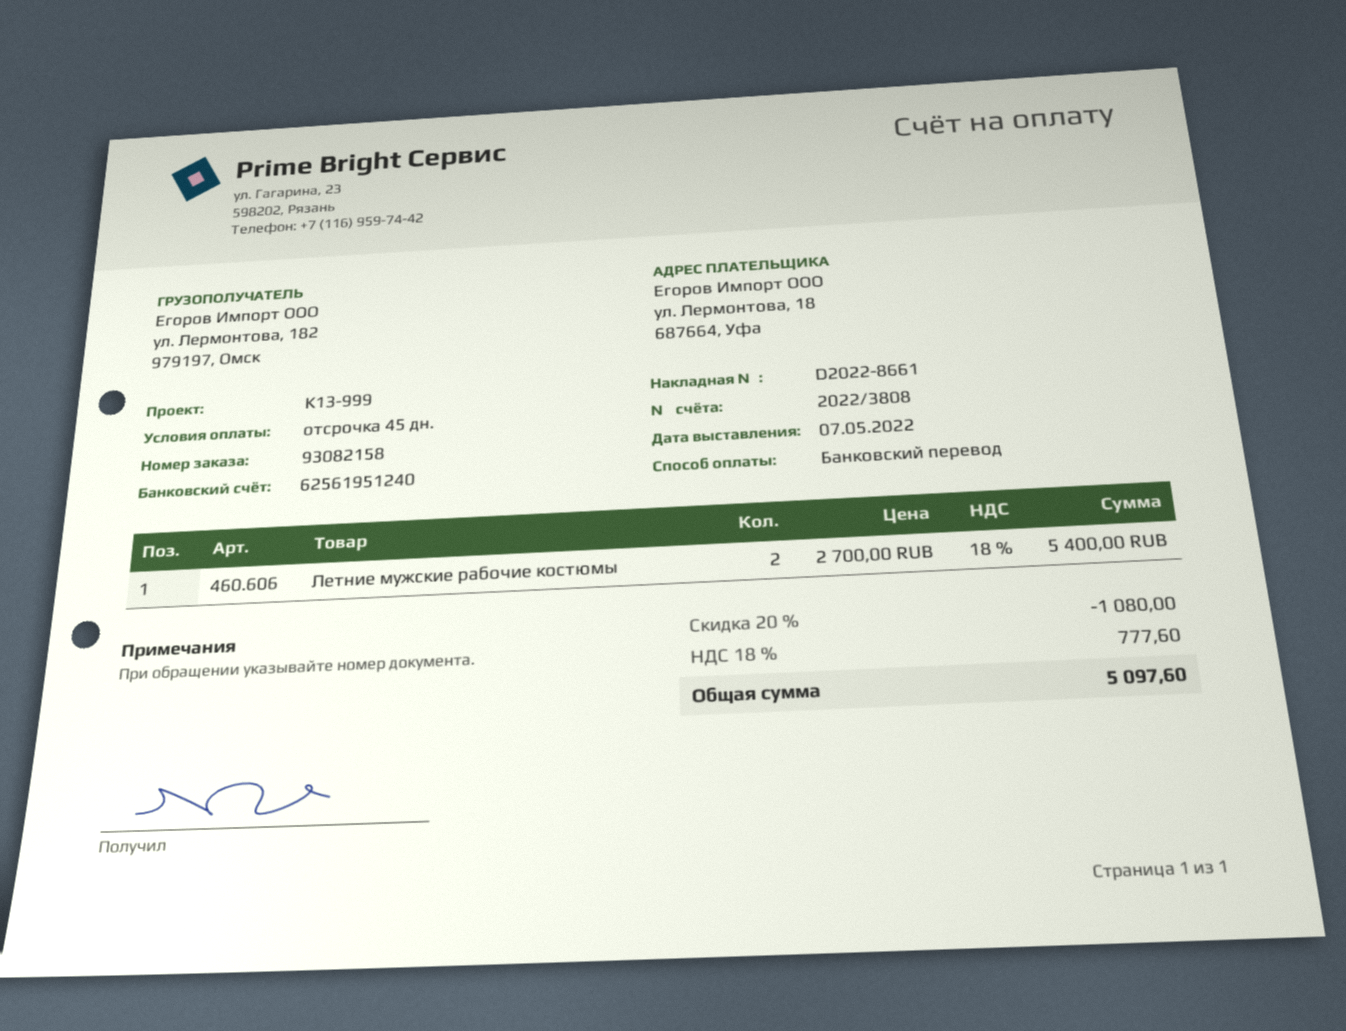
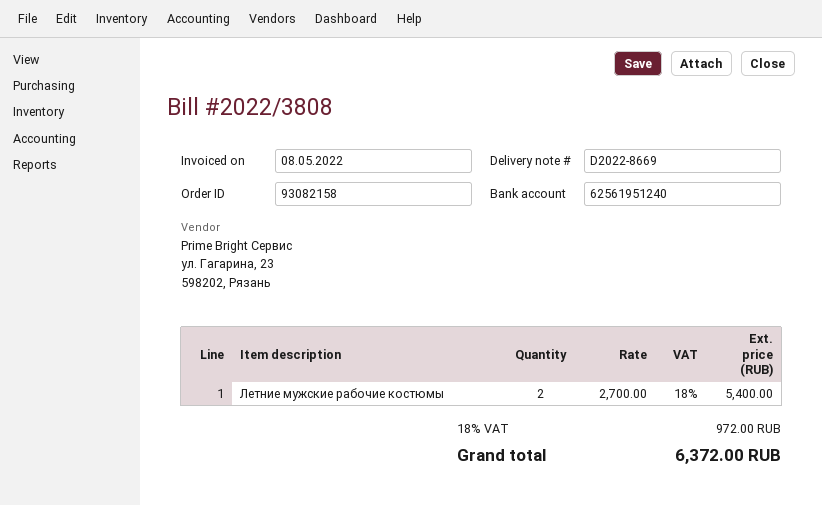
delivery note number: D2022-8661 -> D2022-8669
invoice date: 2022-05-07 -> 2022-05-08
discount: 20% = 1080.00 -> none
tax: 18% = 777.60 -> 18% = 972.00
total: 5097.60 -> 6372.00

